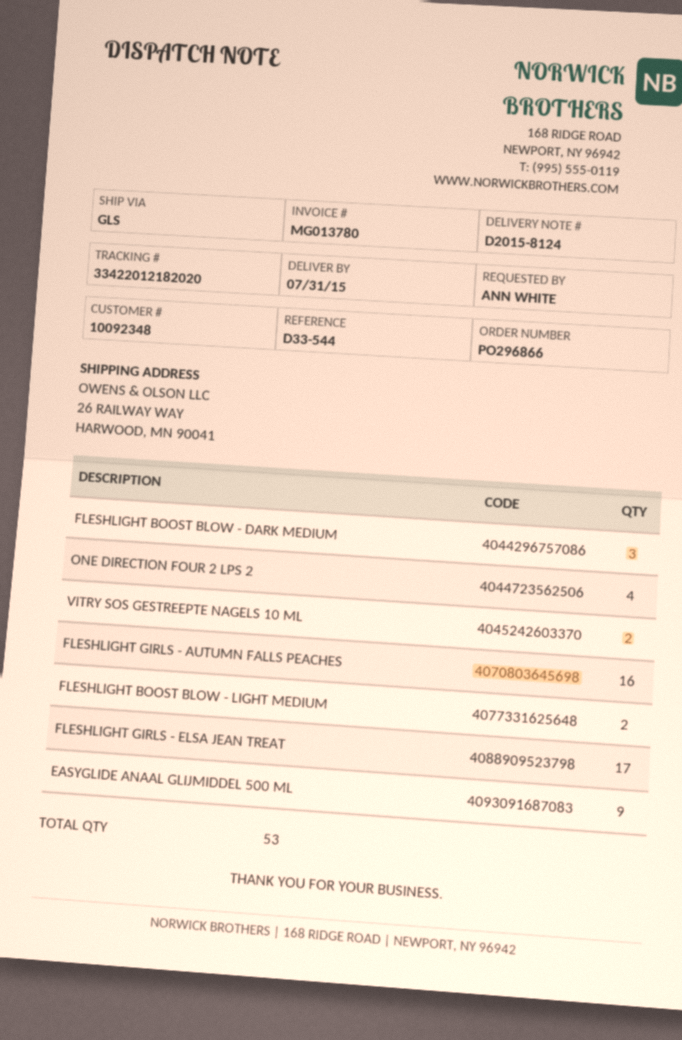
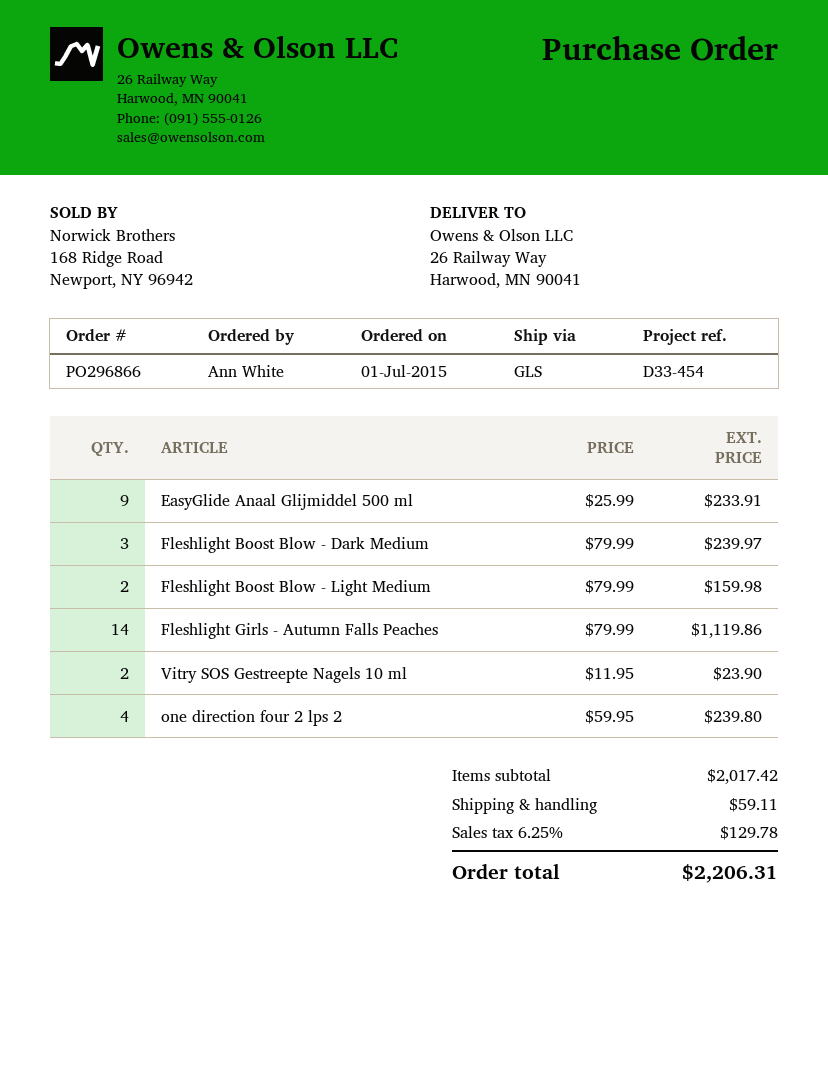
reference: D33-544 -> D33-454
FLESHLIGHT GIRLS - AUTUMN FALLS PEACHES: 16 -> 14
FLESHLIGHT GIRLS - ELSA JEAN TREAT: 17 -> none

